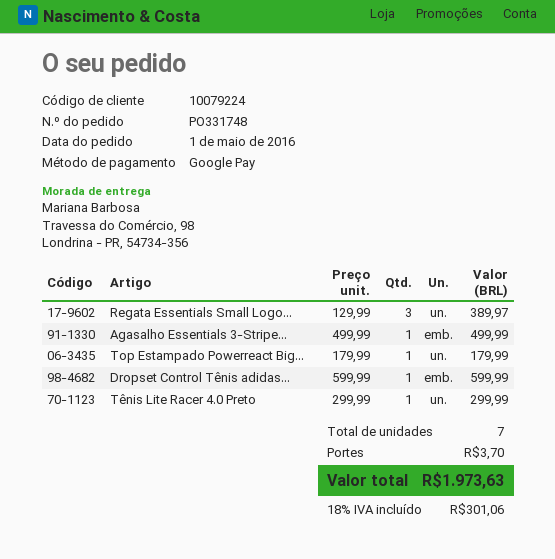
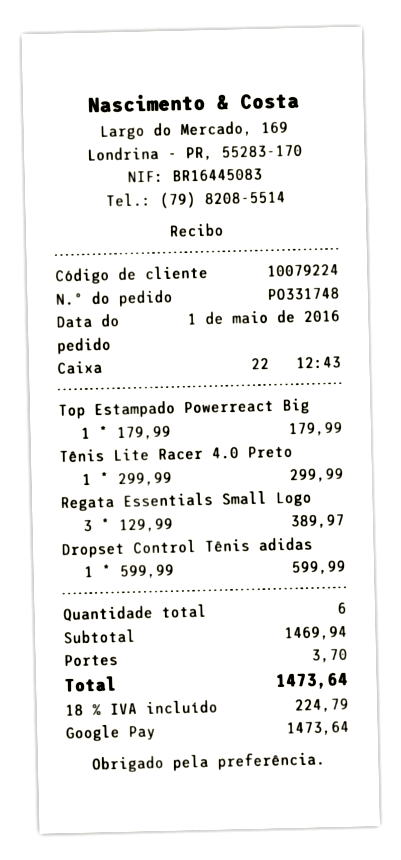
Agasalho Essentials 3-Stripe...: 1 x 499.99 = 499.99 -> none
total quantity: 7 -> 6
tax: 18% = 301.06 -> 18% = 224.79
total: 1973.63 -> 1473.64

